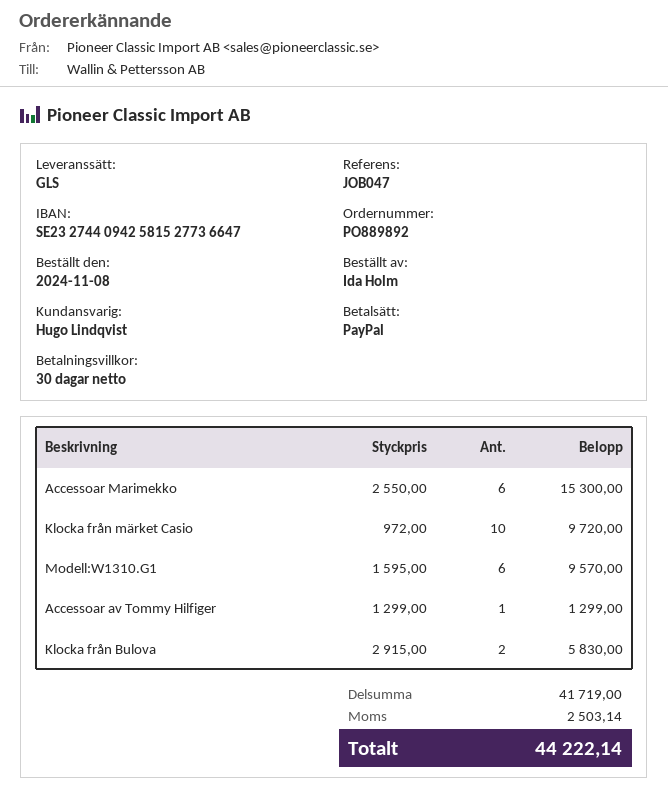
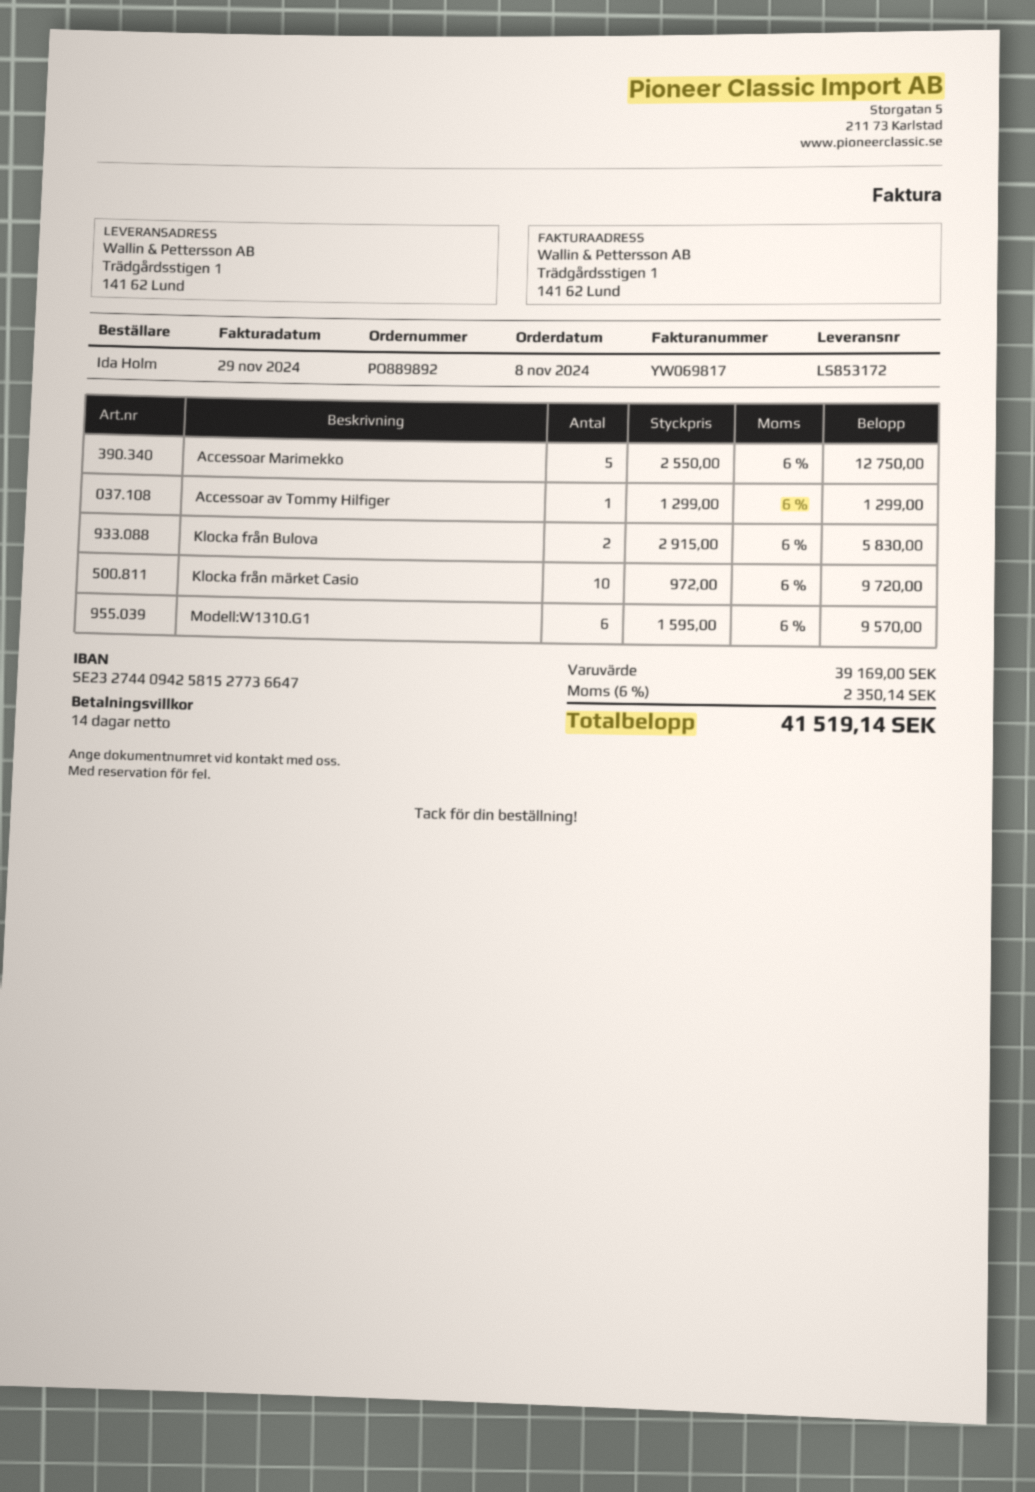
payment terms: 30 days -> 14 days
Accessoar Marimekko: 6 x 2550.00 = 15300.00 -> 5 x 2550.00 = 12750.00
subtotal: 41719.00 -> 39169.00
tax: 2503.14 -> 2350.14
total: 44222.14 -> 41519.14

